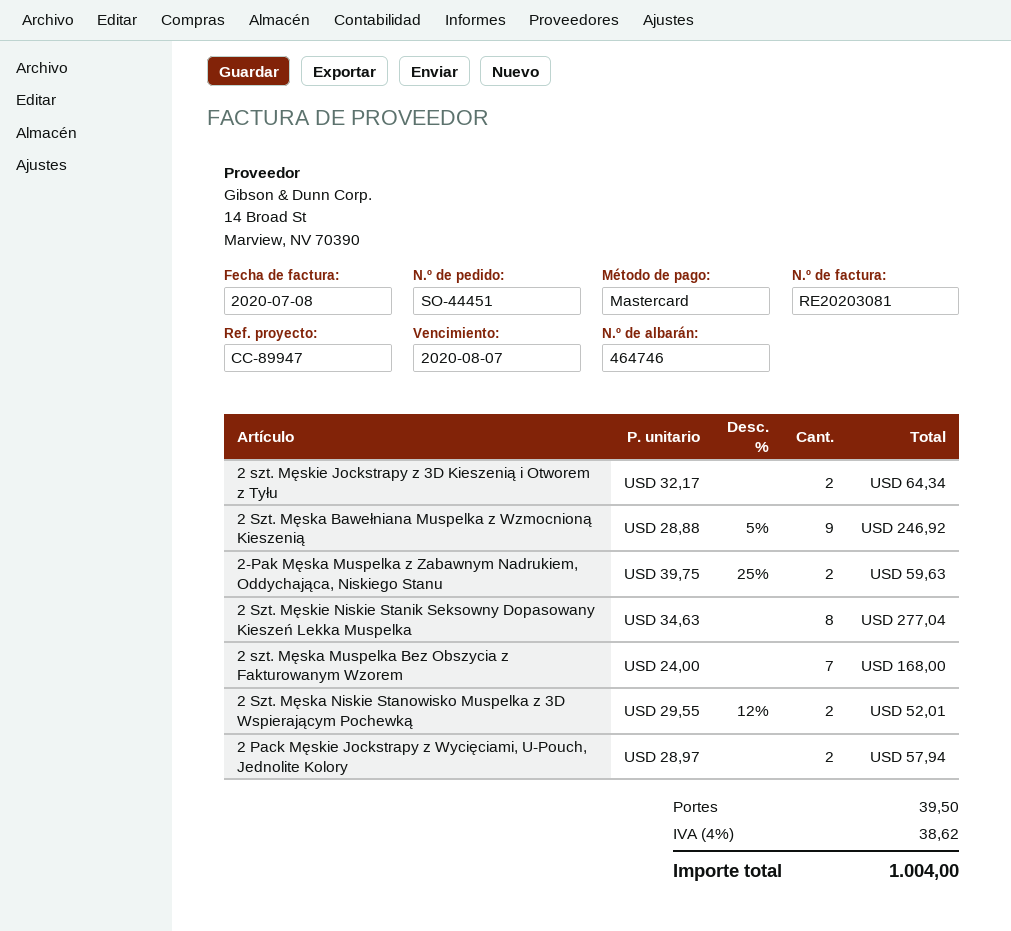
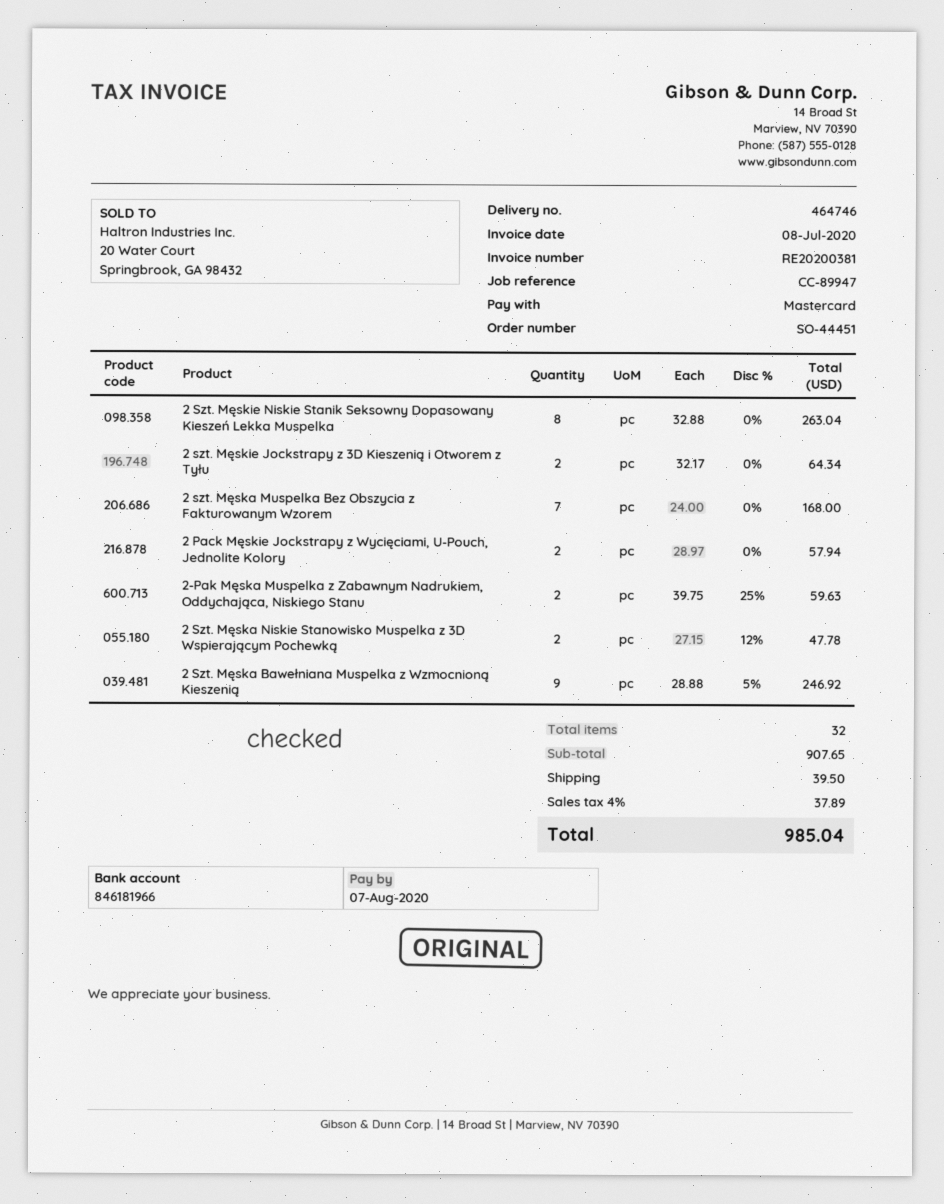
invoice number: RE20203081 -> RE20200381
2 Szt. Męskie Niskie Stanik Seksowny Dopasowany Kieszeń Lekka Muspelka: 8 x 34.63 = 277.04 -> 8 x 32.88 = 263.04
2 Szt. Męska Niskie Stanowisko Muspelka z 3D Wspierającym Pochewką: 2 x 29.55 - 12% = 52.01 -> 2 x 27.15 - 12% = 47.78
tax: 4% = 38.62 -> 4% = 37.89
total: 1004.00 -> 985.04

